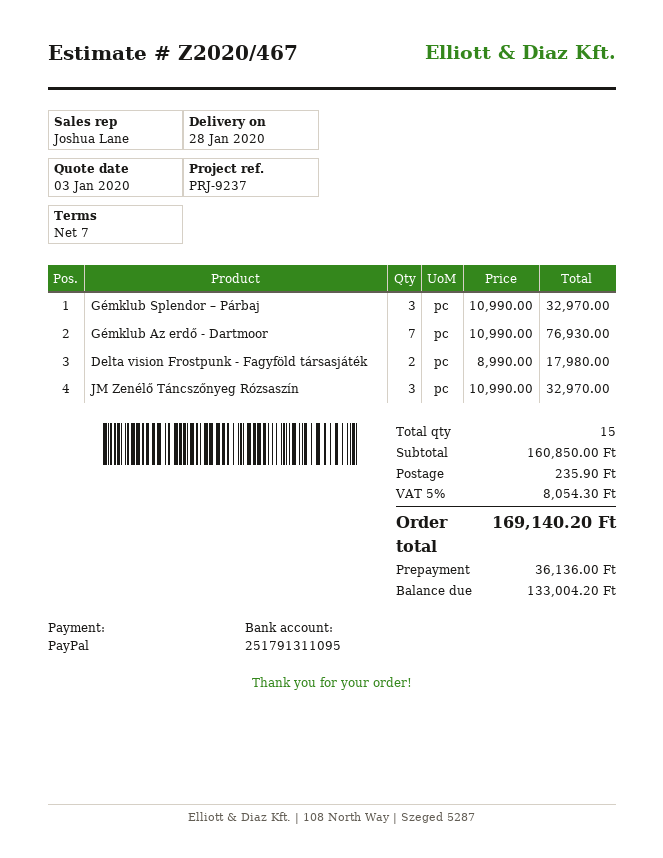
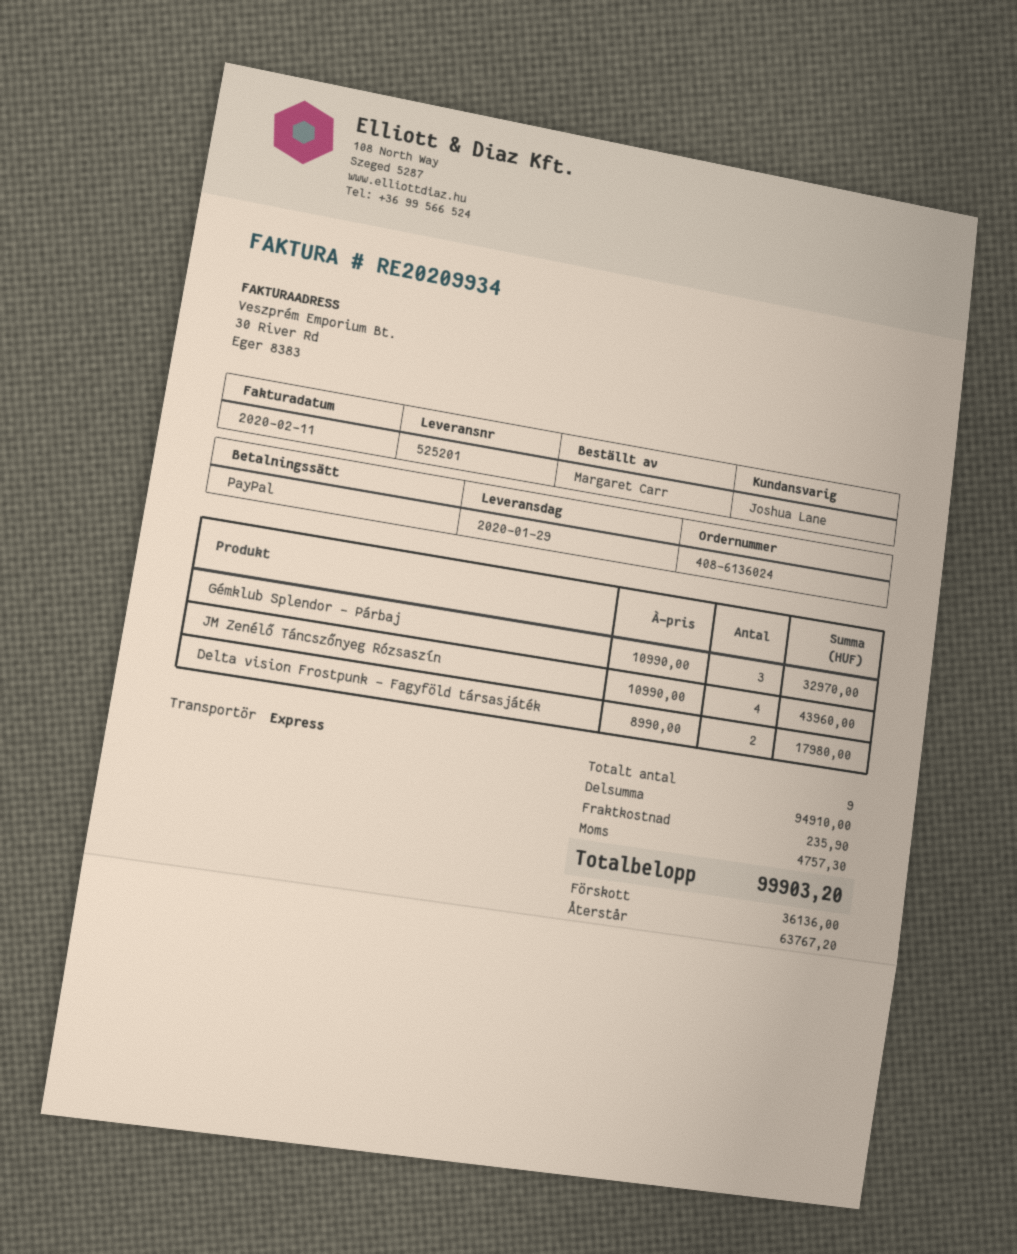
delivery date: 2020-01-28 -> 2020-01-29
Gémklub Az erdő - Dartmoor: 7 x 10990.00 = 76930.00 -> none
JM Zenélő Táncszőnyeg Rózsaszín: 3 x 10990.00 = 32970.00 -> 4 x 10990.00 = 43960.00
total quantity: 15 -> 9
subtotal: 160850.00 -> 94910.00
tax: 8054.30 -> 4757.30
total: 169140.20 -> 99903.20
balance: 133004.20 -> 63767.20

